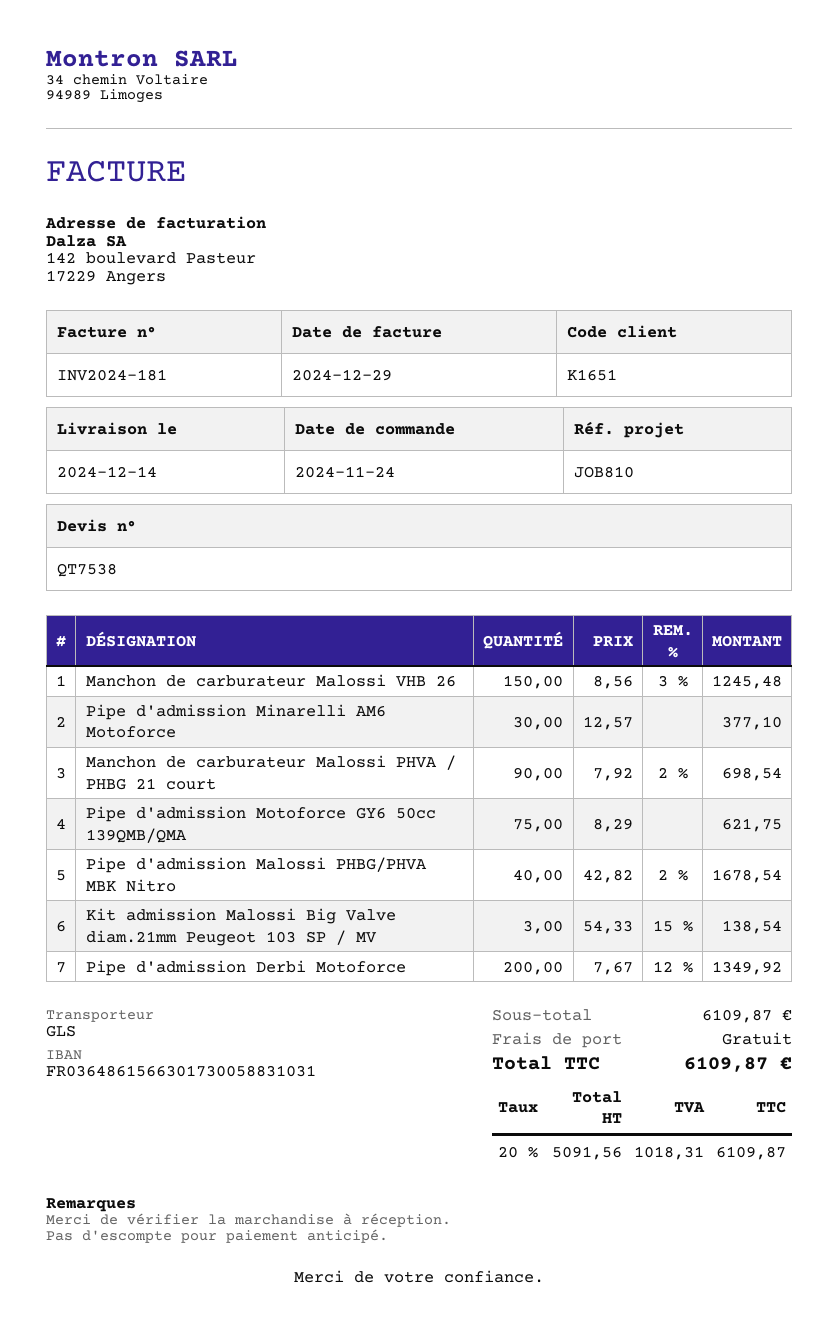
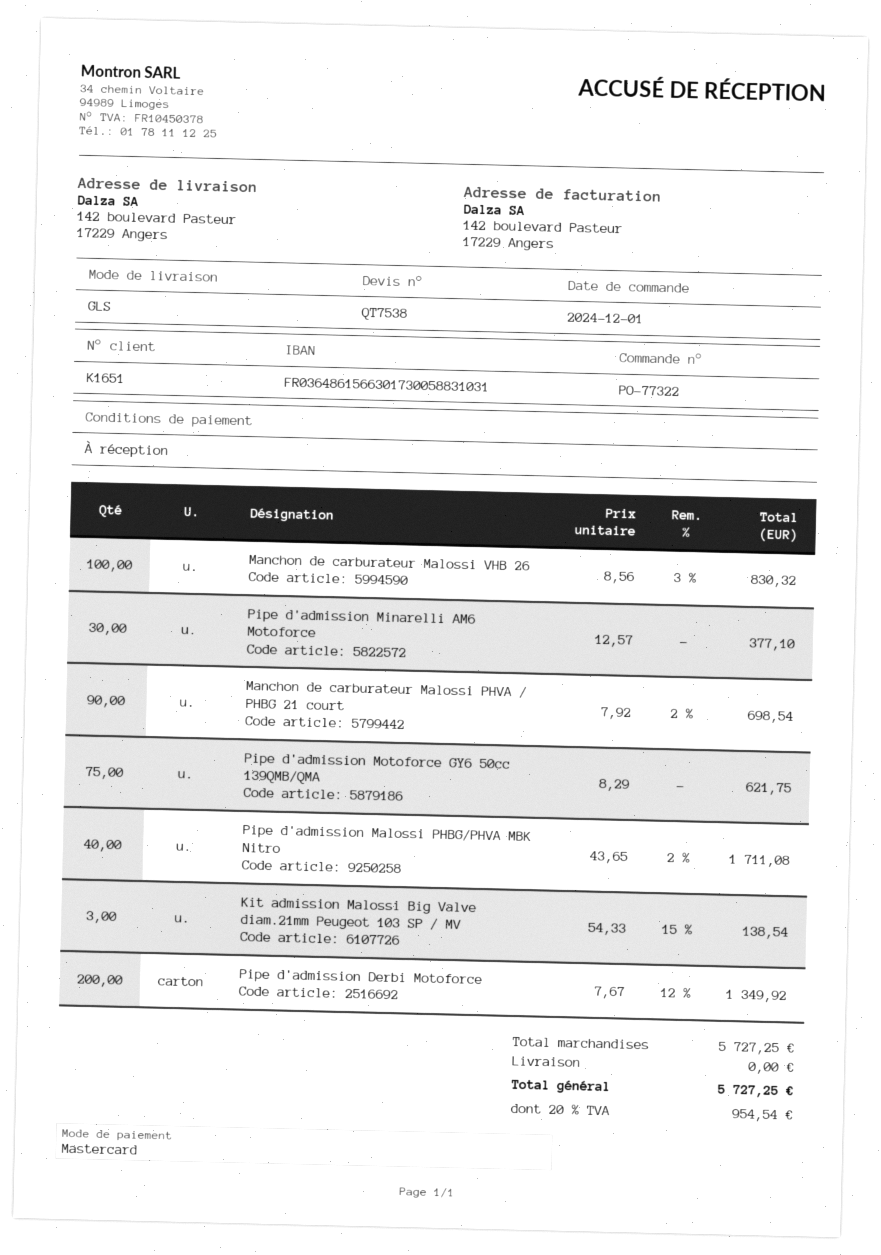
order date: 2024-11-24 -> 2024-12-01
Manchon de carburateur Malossi VHB 26: 150 x 8.56 - 3% = 1245.48 -> 100 x 8.56 - 3% = 830.32
Pipe d'admission Malossi PHBG/PHVA MBK Nitro: 40 x 42.82 - 2% = 1678.54 -> 40 x 43.65 - 2% = 1711.08
subtotal: 6109.87 -> 5727.25
tax: 20% = 1018.31 -> 20% = 954.54
total: 6109.87 -> 5727.25

